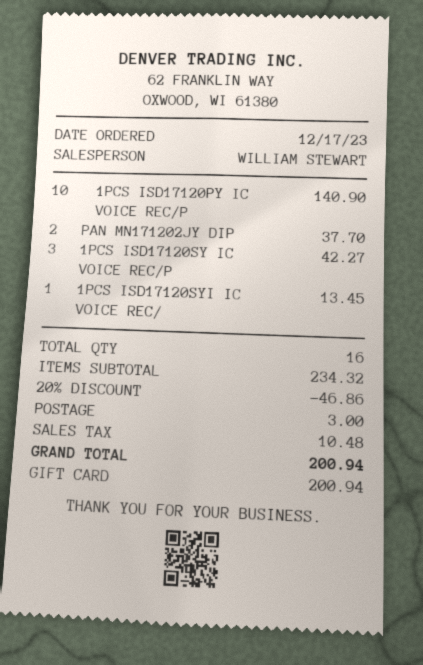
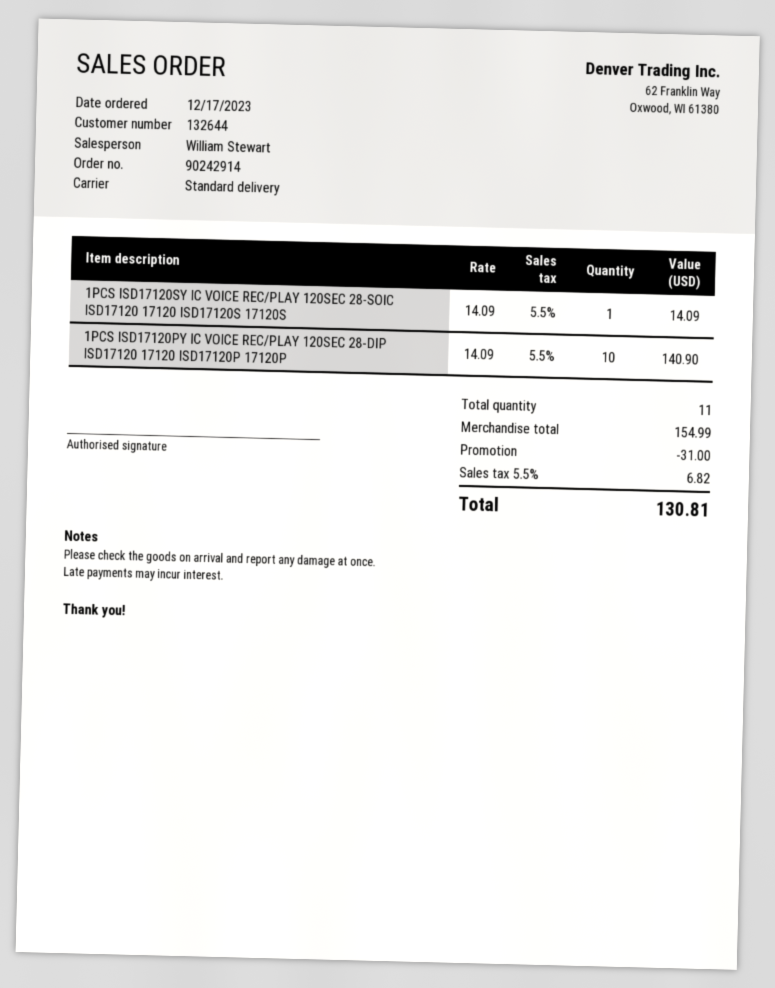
PAN MN171202JY DIP: 2 for 37.70 -> none
1PCS ISD17120SY IC VOICE REC/P: 3 for 42.27 -> 1 for 14.09
1PCS ISD17120SYI IC VOICE REC/: 1 for 13.45 -> none
total quantity: 16 -> 11
subtotal: 234.32 -> 154.99
discount: 46.86 -> 31.00
shipping: 3.00 -> none
tax: 10.48 -> 6.82
total: 200.94 -> 130.81

